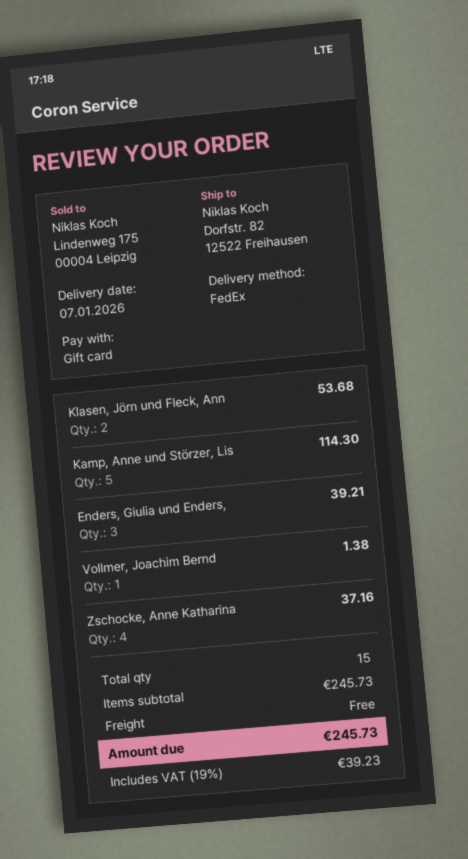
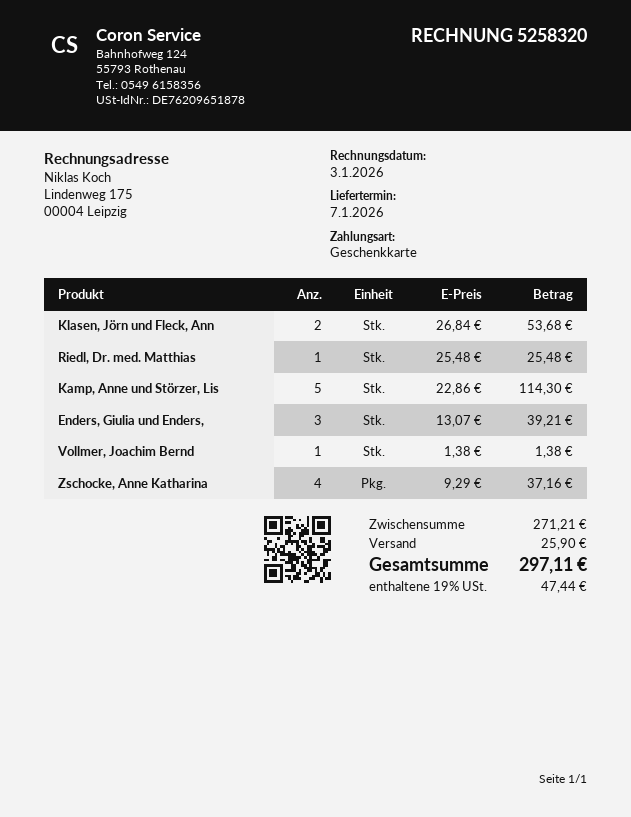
Riedl, Dr. med. Matthias: none -> 1 for 25.48
subtotal: 245.73 -> 271.21
shipping: 0.00 -> 25.90
tax: 19% = 39.23 -> 19% = 47.44
total: 245.73 -> 297.11

